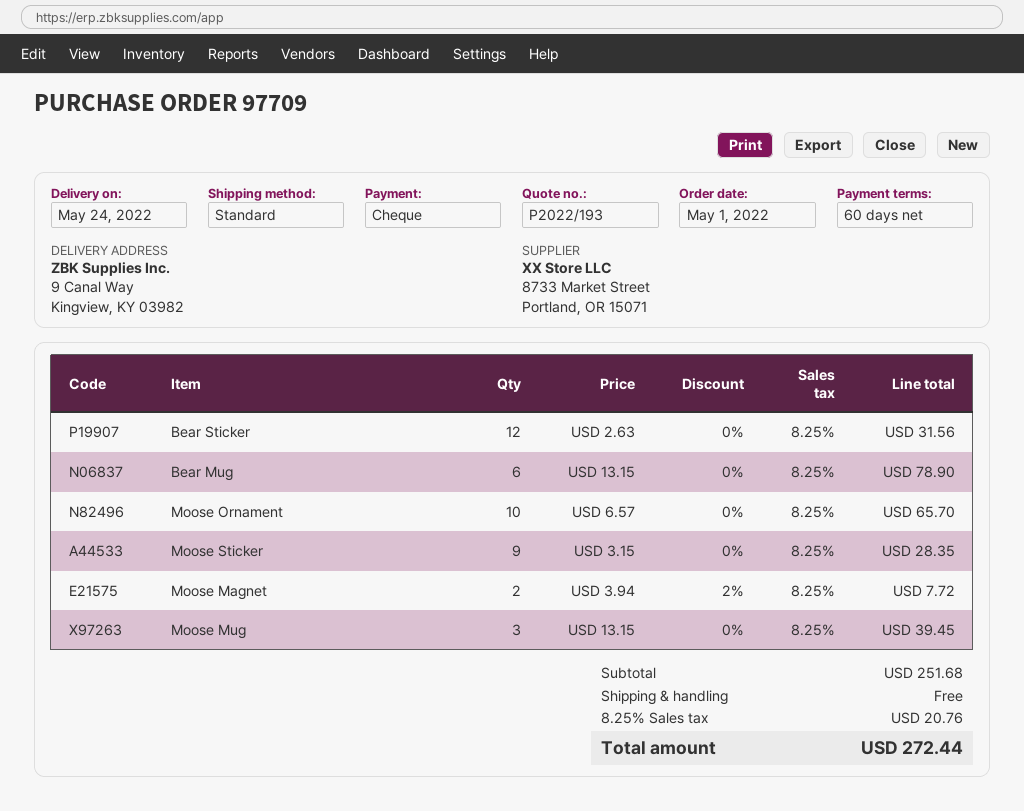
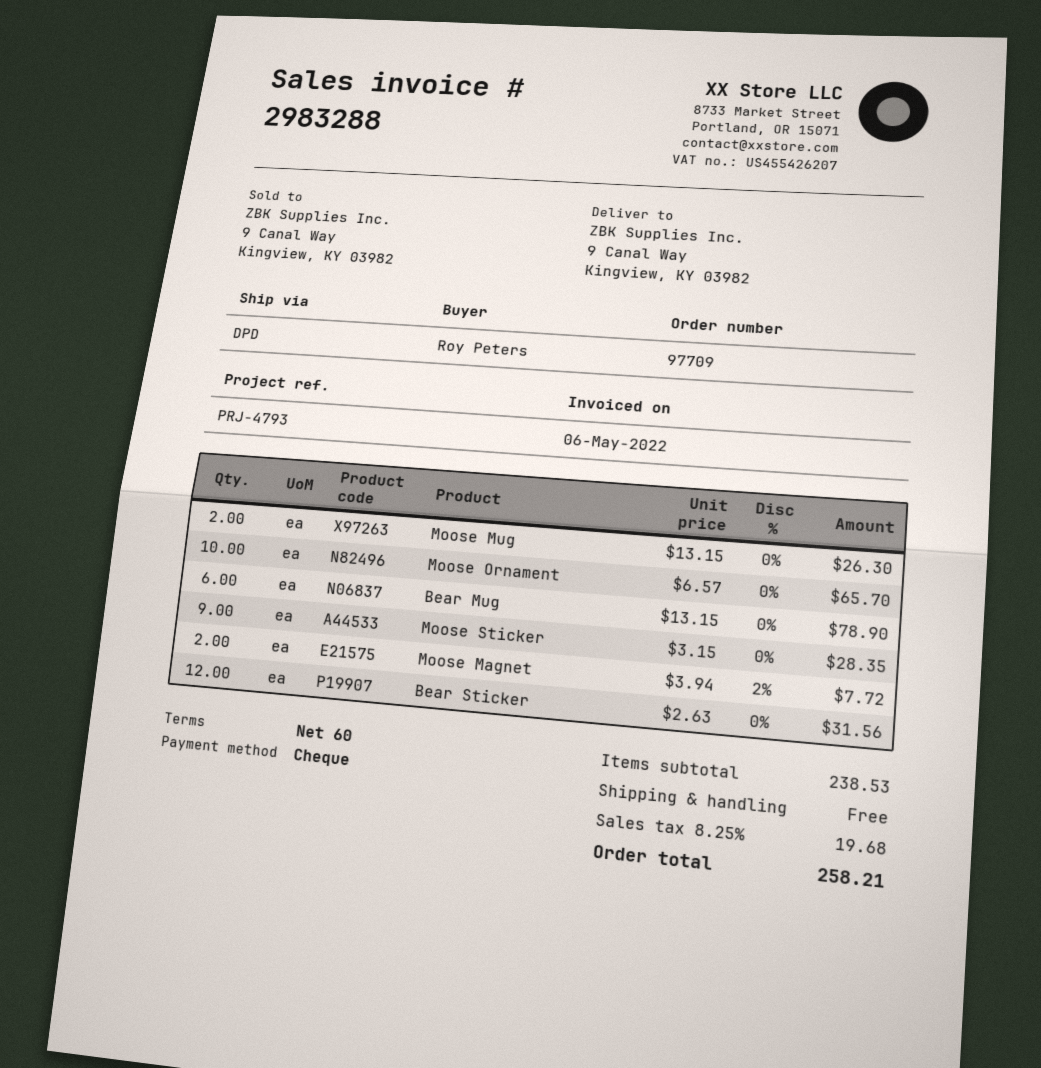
shipping method: standard -> DPD
Moose Mug: 3 x 13.15 = 39.45 -> 2 x 13.15 = 26.30
subtotal: 251.68 -> 238.53
tax: 8.25% = 20.76 -> 8.25% = 19.68
total: 272.44 -> 258.21

